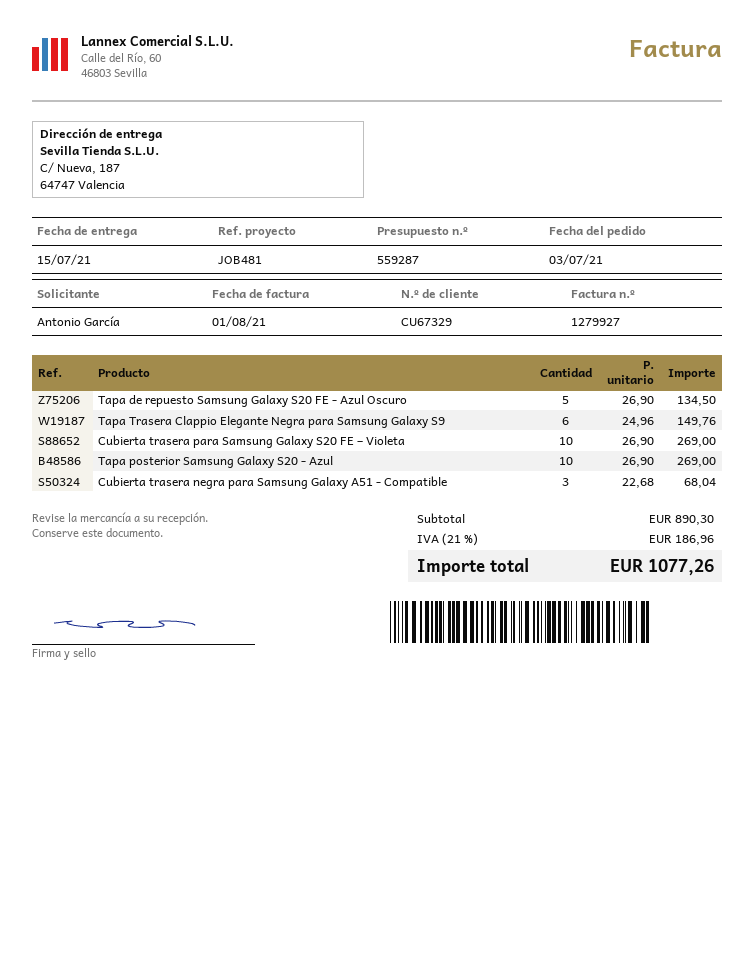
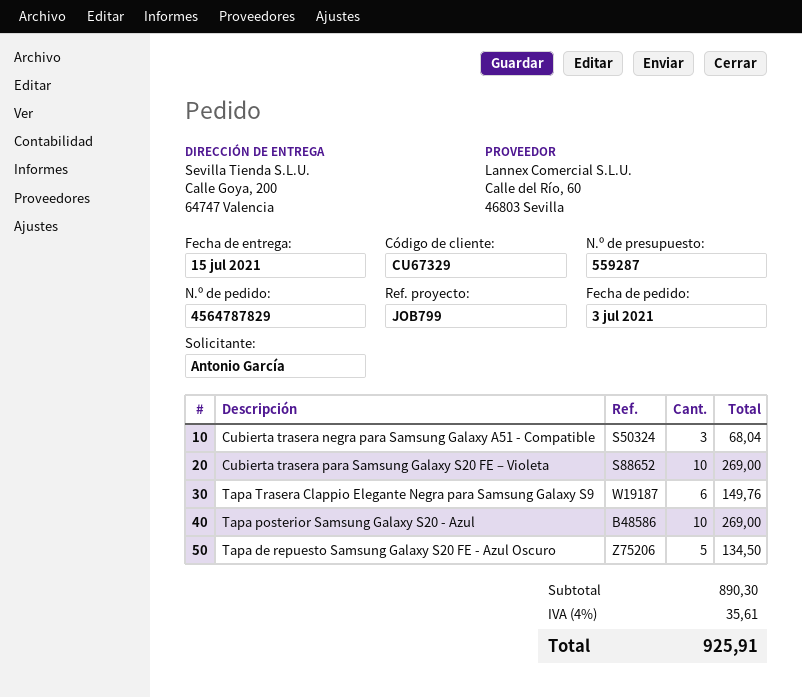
reference: JOB481 -> JOB799
ship to: C/ Nueva, 187, 64747 Valencia -> Calle Goya, 200, 64747 Valencia
tax: 21% = 186.96 -> 4% = 35.61
total: 1077.26 -> 925.91

